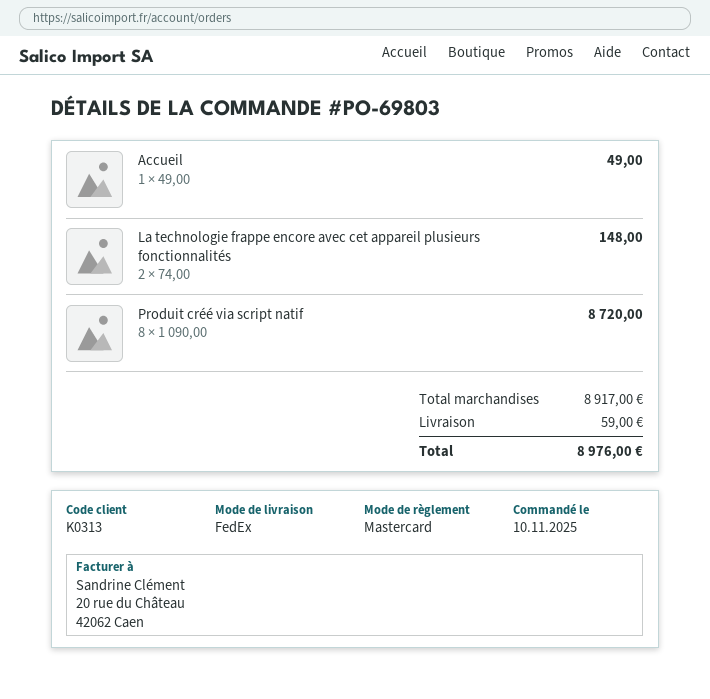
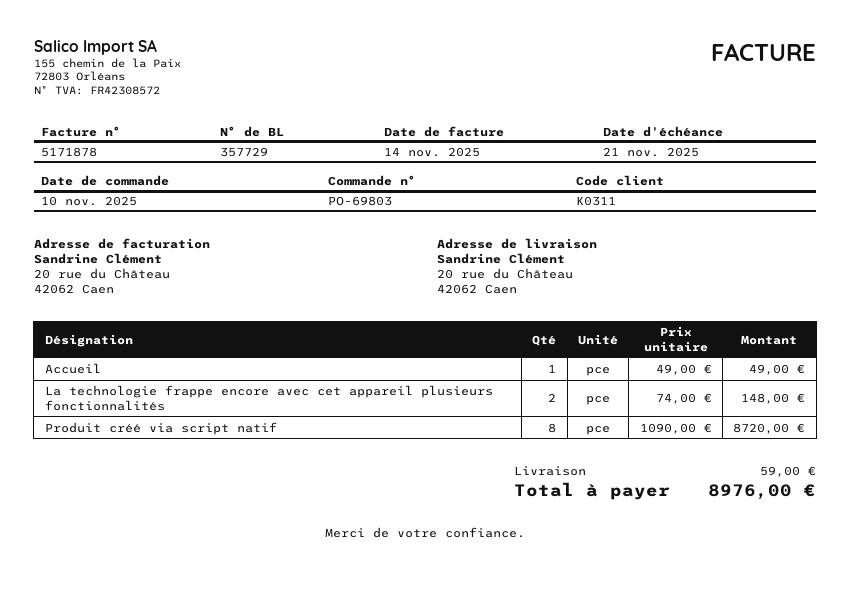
customer number: K0313 -> K0311

